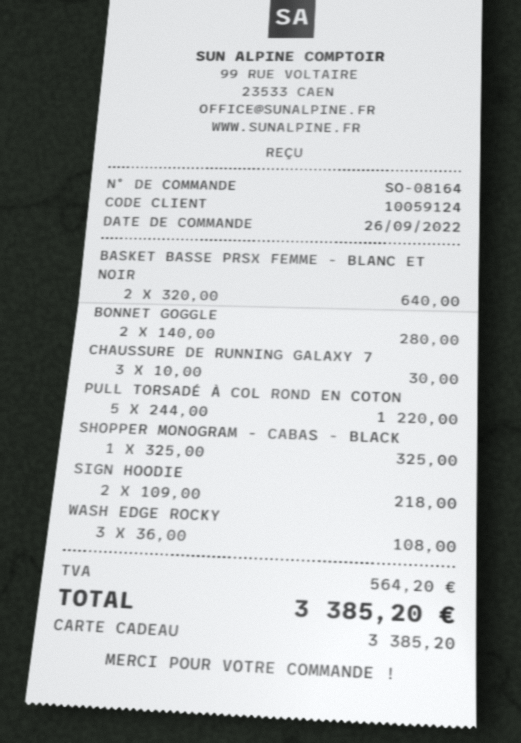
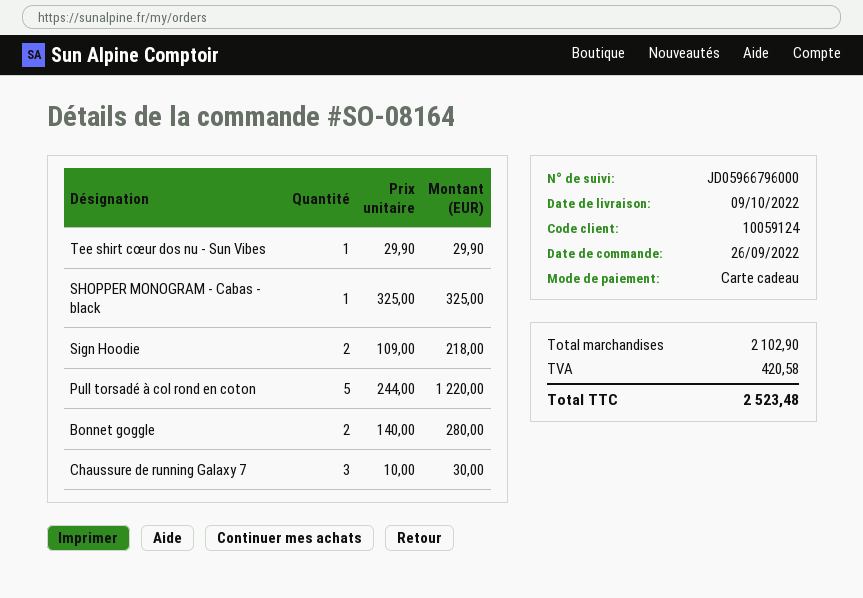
BASKET BASSE PRSX FEMME - BLANC ET NOIR: 2 x 320.00 = 640.00 -> none
WASH EDGE ROCKY: 3 x 36.00 = 108.00 -> none
Tee shirt cœur dos nu - Sun Vibes: none -> 1 x 29.90 = 29.90
tax: 564.20 -> 420.58
total: 3385.20 -> 2523.48

